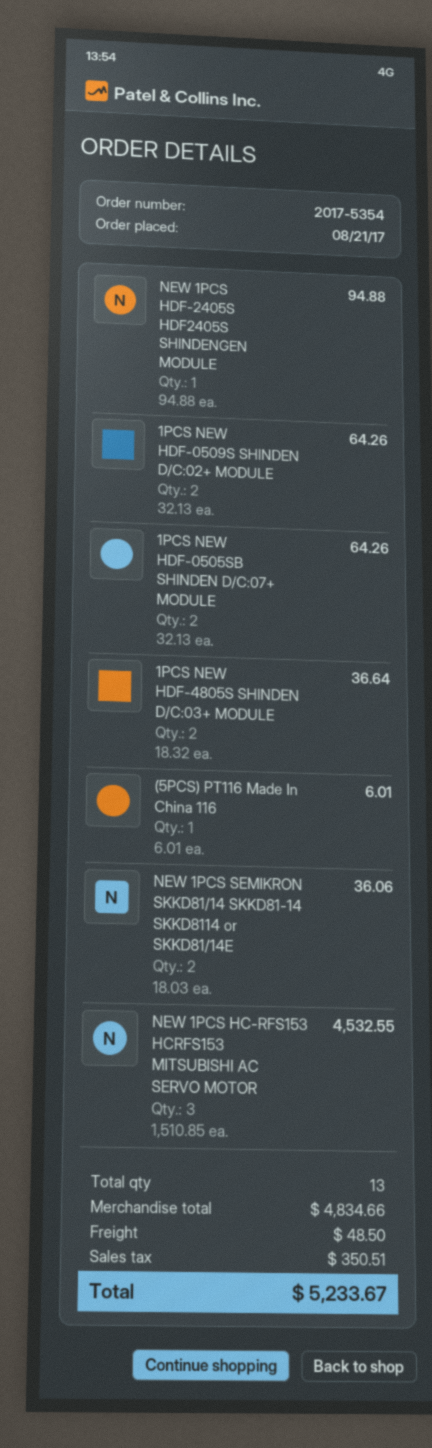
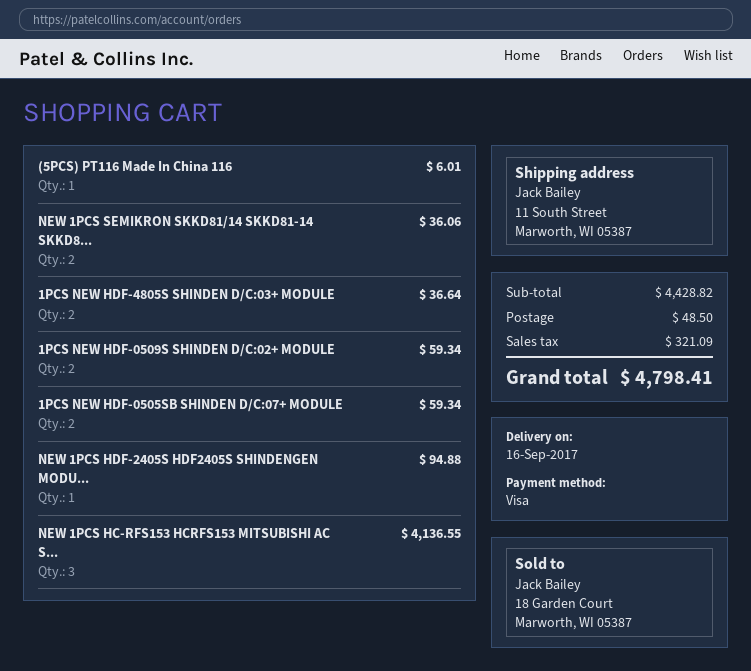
1PCS NEW HDF-0509S SHINDEN D/C:02+ MODULE: 2 for 64.26 -> 2 for 59.34
1PCS NEW HDF-0505SB SHINDEN D/C:07+ MODULE: 2 for 64.26 -> 2 for 59.34
NEW 1PCS HC-RFS153 HCRFS153 MITSUBISHI AC SERVO MOTOR: 3 for 4532.55 -> 3 for 4136.55
subtotal: 4834.66 -> 4428.82
tax: 350.51 -> 321.09
total: 5233.67 -> 4798.41

